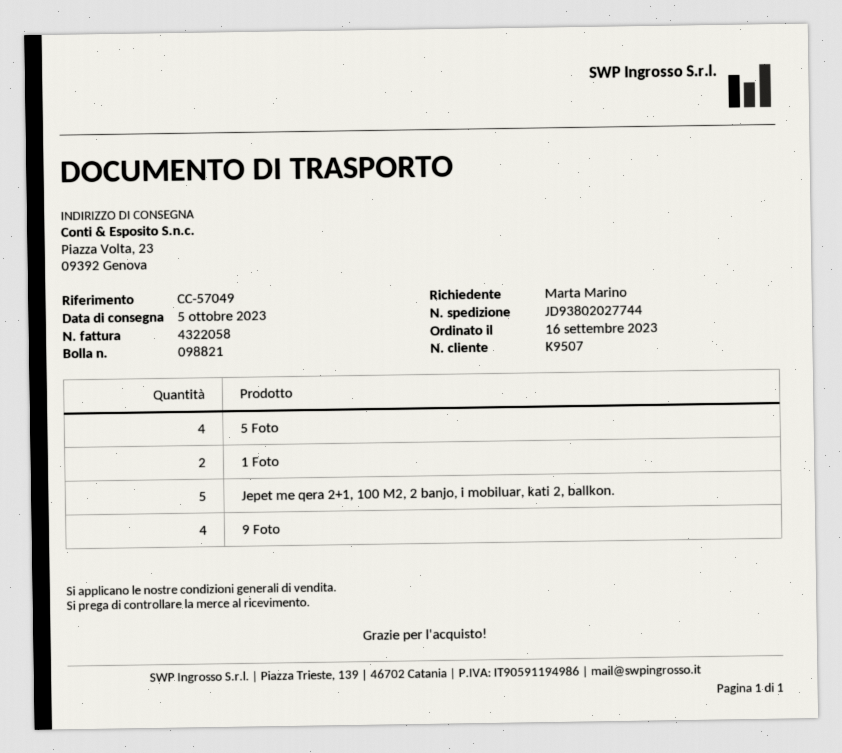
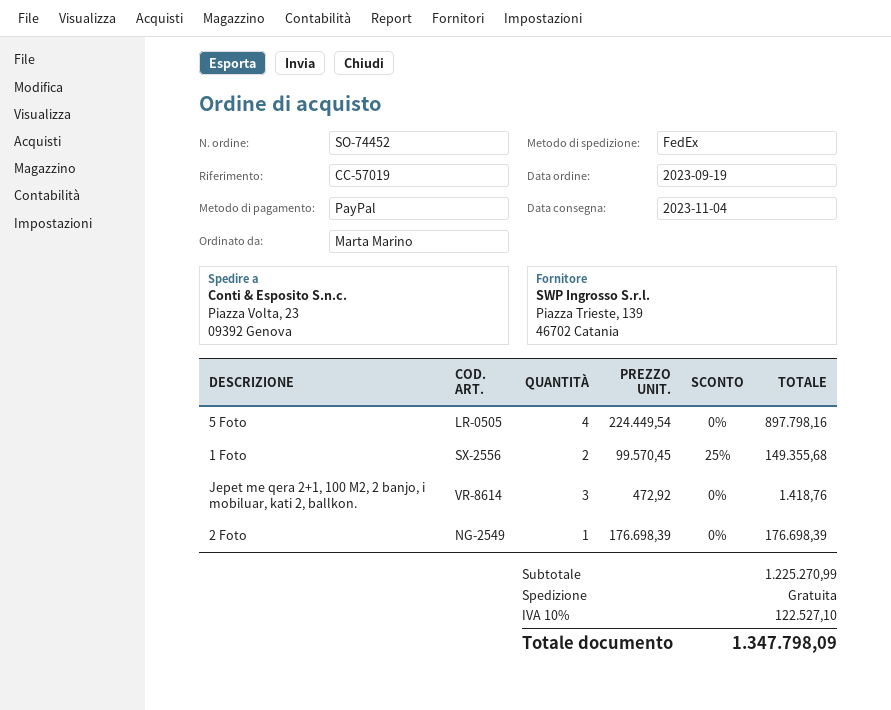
order date: 2023-09-16 -> 2023-09-19
delivery date: 2023-10-05 -> 2023-11-04
reference: CC-57049 -> CC-57019
Jepet me qera 2+1, 100 M2, 2 banjo, i mobiluar, kati 2, ballkon.: 5 -> 3
9 Foto: 4 -> none
2 Foto: none -> 1

